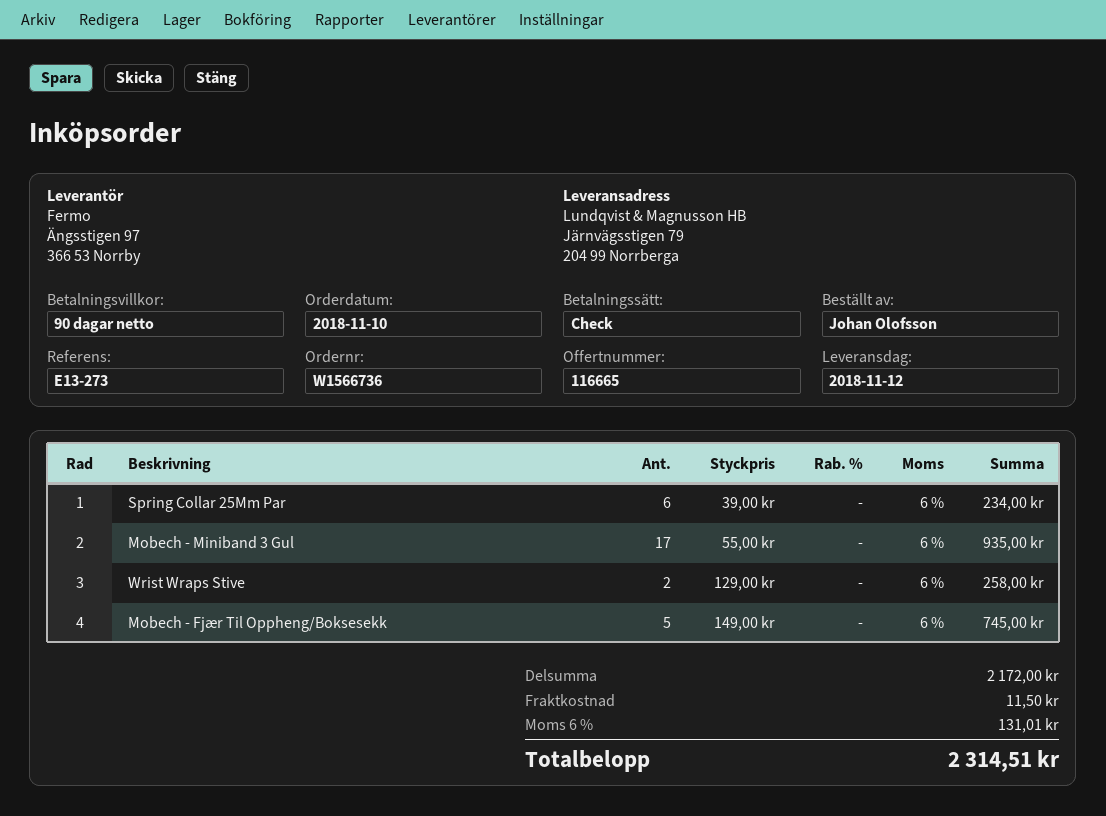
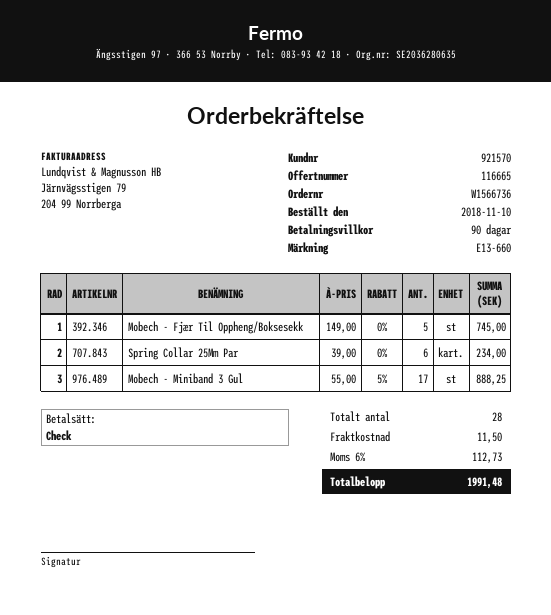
reference: E13-273 -> E13-660
Mobech - Miniband 3 Gul: 17 x 55.00 = 935.00 -> 17 x 55.00 - 5% = 888.25
Wrist Wraps Stive: 2 x 129.00 = 258.00 -> none
tax: 6% = 131.01 -> 6% = 112.73
total: 2314.51 -> 1991.48

